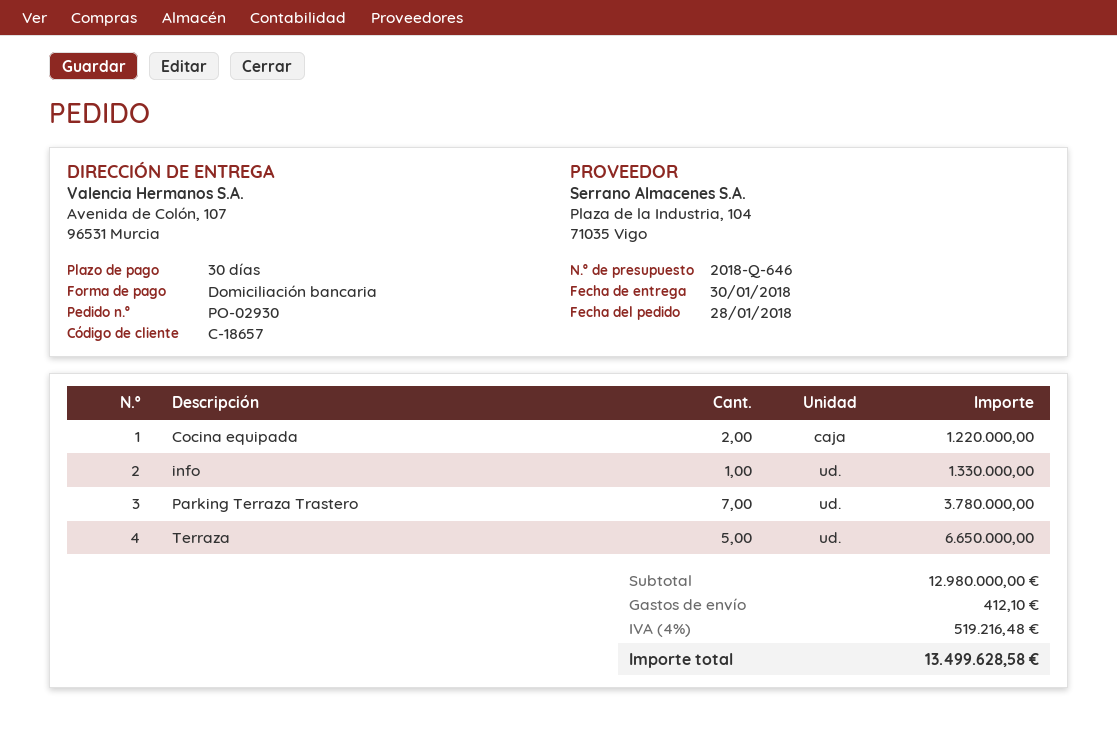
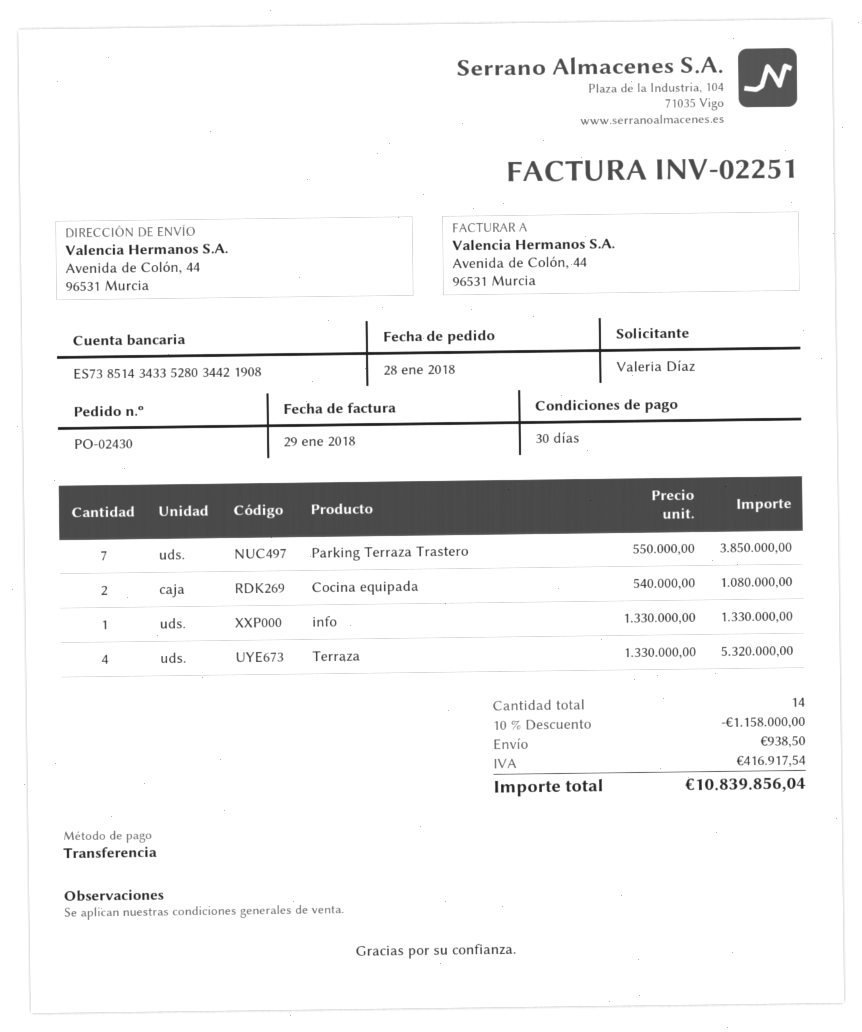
order number: PO-02930 -> PO-02430
payment method: direct debit -> bank transfer
ship to: Avenida de Colón, 107, 96531 Murcia -> Avenida de Colón, 44, 96531 Murcia
Cocina equipada: 2 for 1220000.00 -> 2 for 1080000.00
Parking Terraza Trastero: 7 for 3780000.00 -> 7 for 3850000.00
Terraza: 5 for 6650000.00 -> 4 for 5320000.00
discount: none -> 10% = 1158000.00
shipping: 412.10 -> 938.50
tax: 519216.48 -> 416917.54
total: 13499628.58 -> 10839856.04

